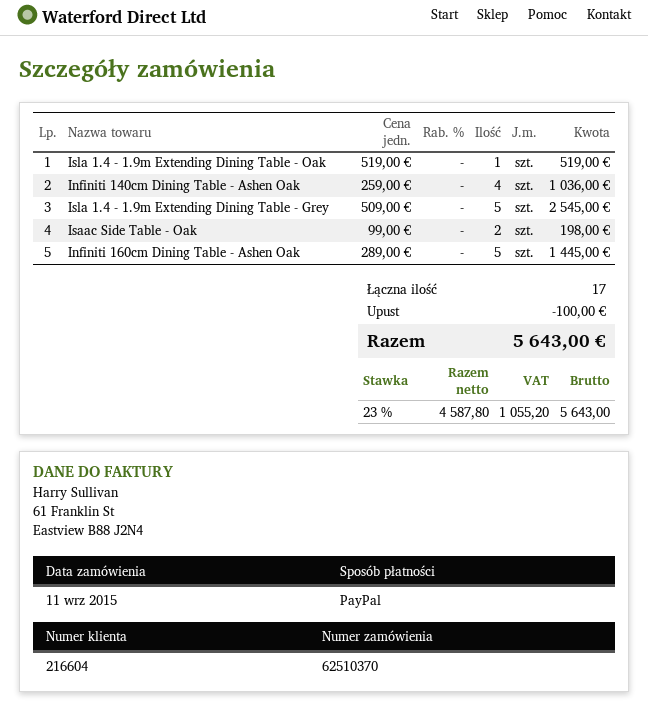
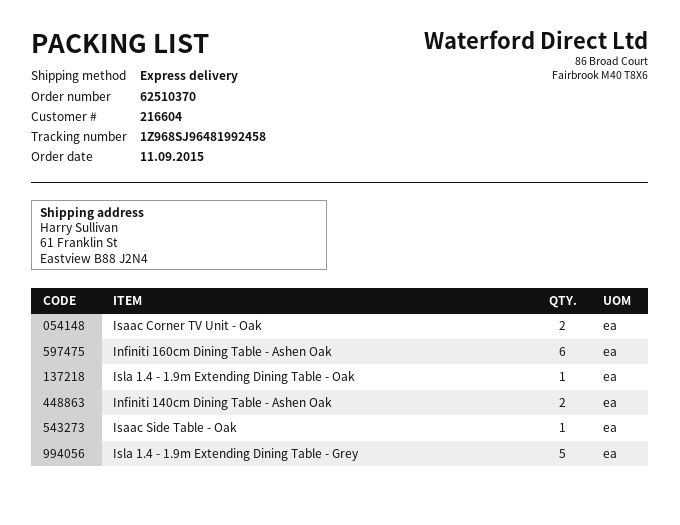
Infiniti 140cm Dining Table - Ashen Oak: 4 -> 2
Isaac Side Table - Oak: 2 -> 1
Infiniti 160cm Dining Table - Ashen Oak: 5 -> 6
Isaac Corner TV Unit - Oak: none -> 2

